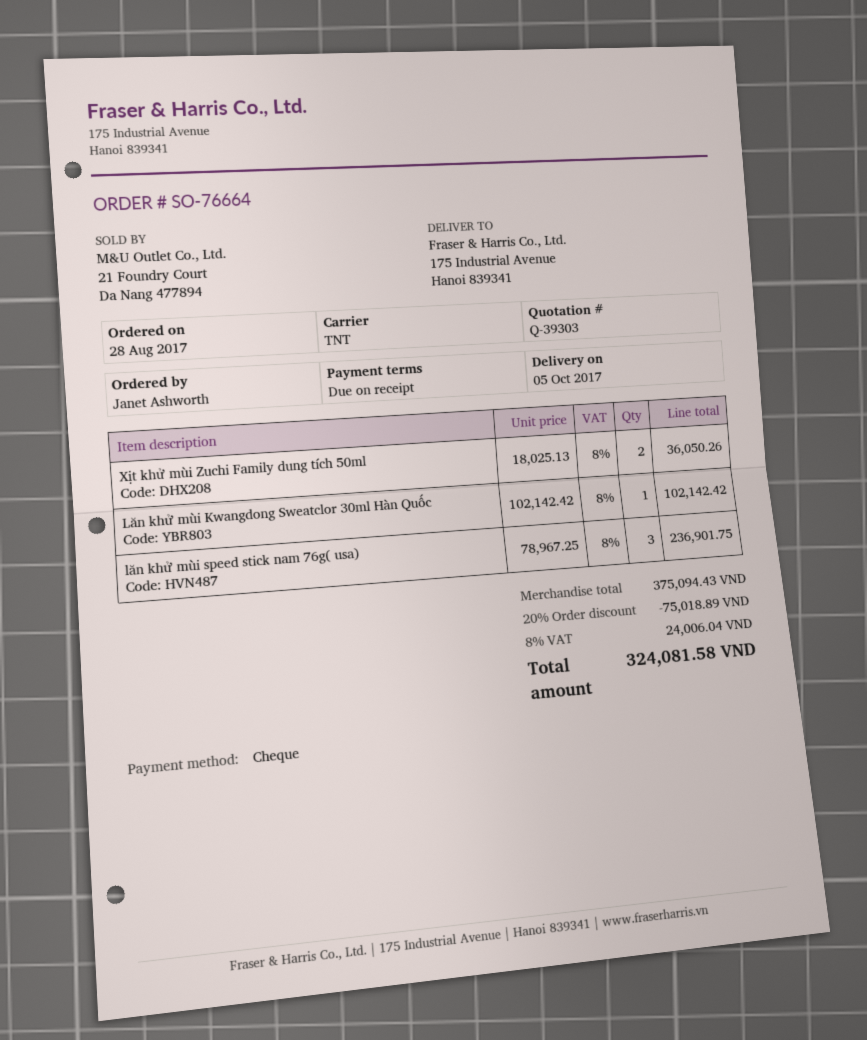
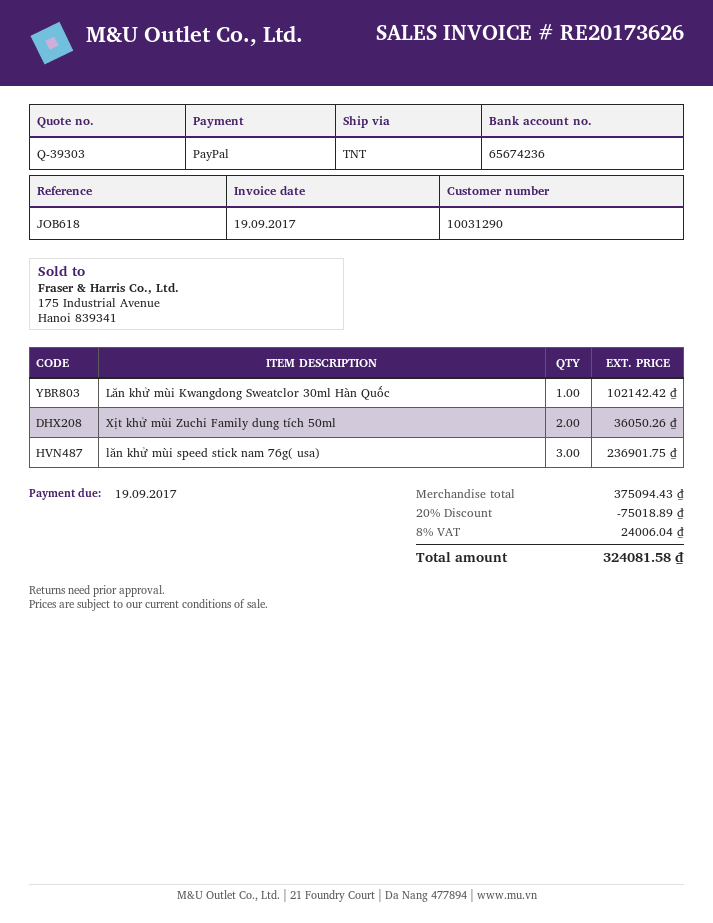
payment method: cheque -> PayPal

